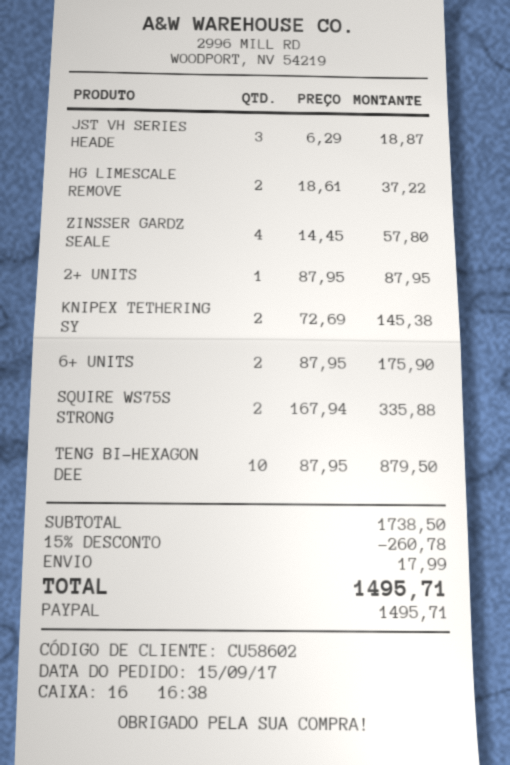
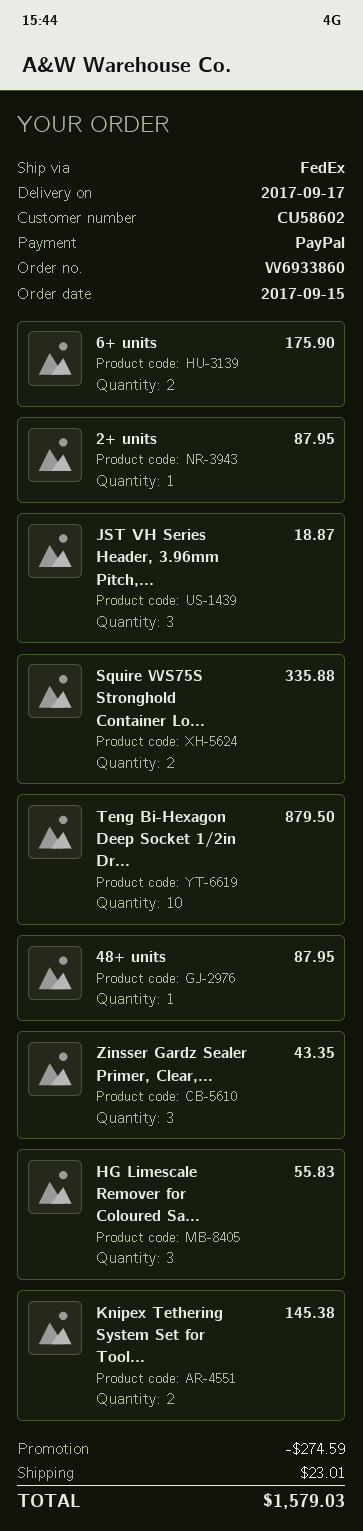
HG LIMESCALE REMOVE: 2 for 37.22 -> 3 for 55.83
ZINSSER GARDZ SEALE: 4 for 57.80 -> 3 for 43.35
48+ units: none -> 1 for 87.95
discount: 260.78 -> 274.59
shipping: 17.99 -> 23.01
total: 1495.71 -> 1579.03

